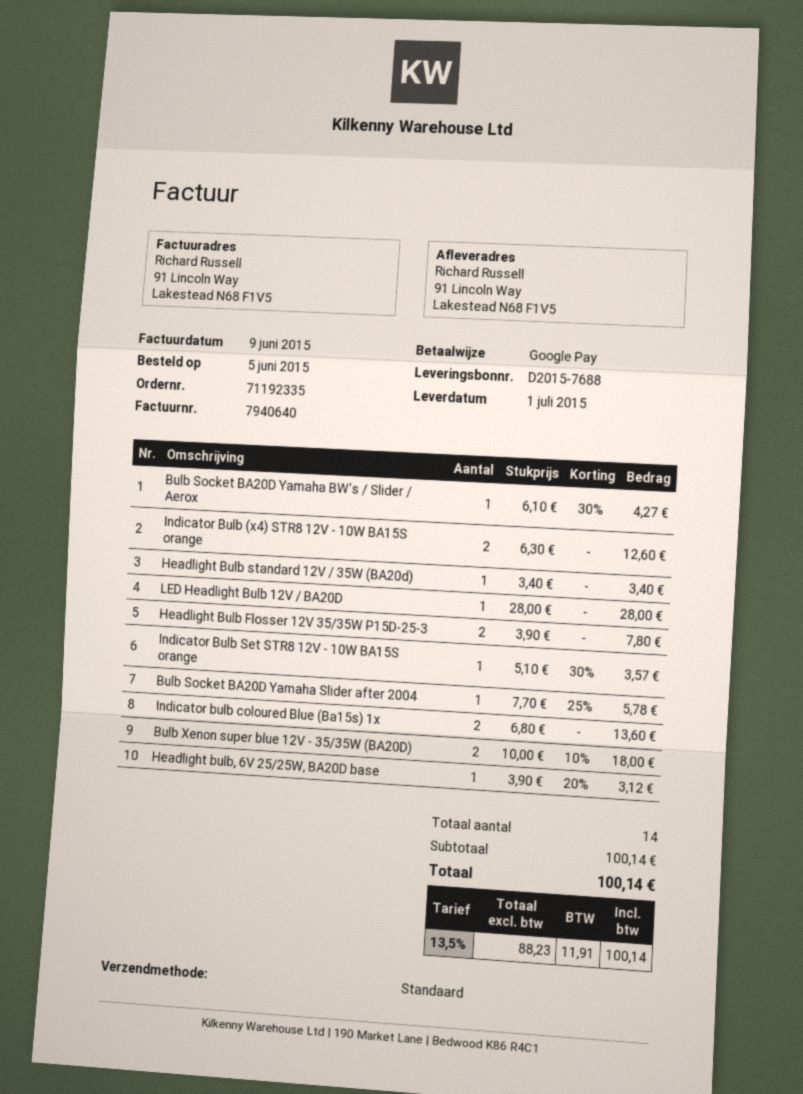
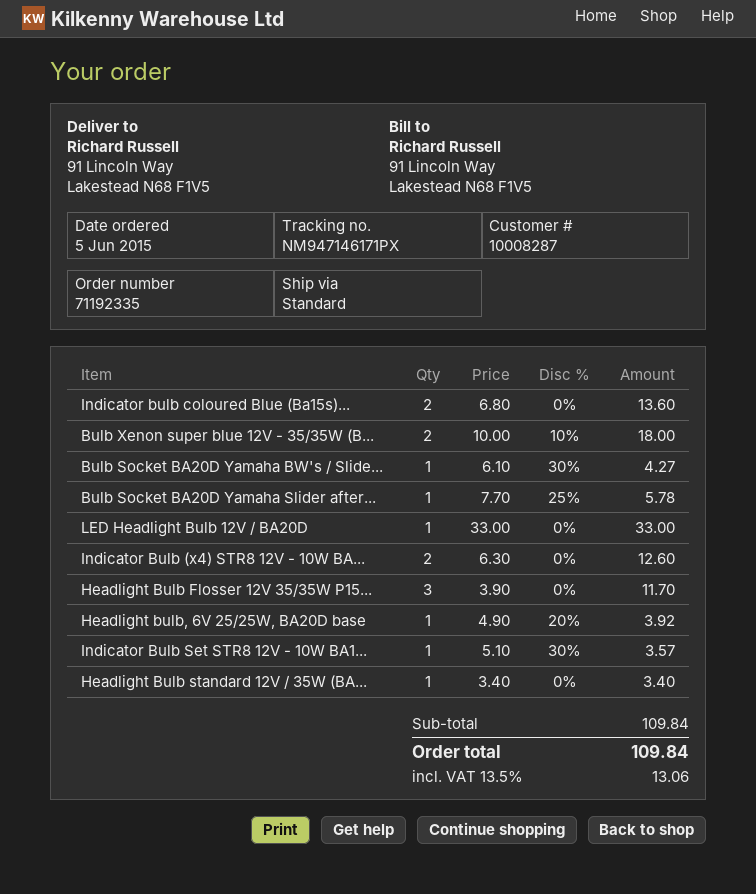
LED Headlight Bulb 12V / BA20D: 1 x 28.00 = 28.00 -> 1 x 33.00 = 33.00
Headlight Bulb Flosser 12V 35/35W P15D-25-3: 2 x 3.90 = 7.80 -> 3 x 3.90 = 11.70
Headlight bulb, 6V 25/25W, BA20D base: 1 x 3.90 - 20% = 3.12 -> 1 x 4.90 - 20% = 3.92
subtotal: 100.14 -> 109.84
tax: 13.5% = 11.91 -> 13.5% = 13.06
total: 100.14 -> 109.84

